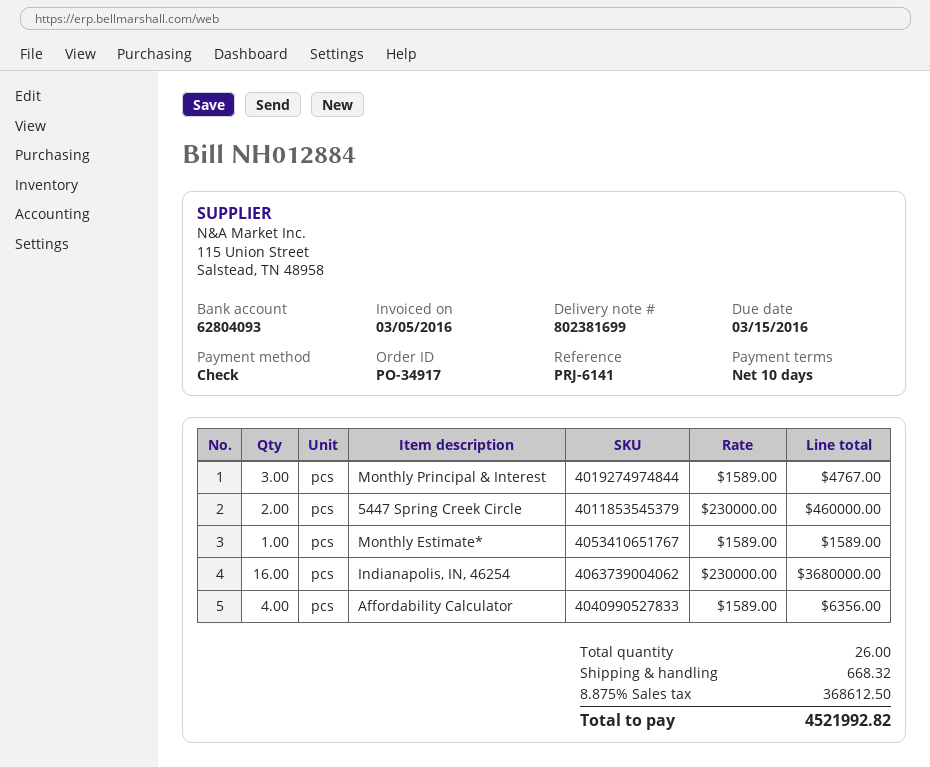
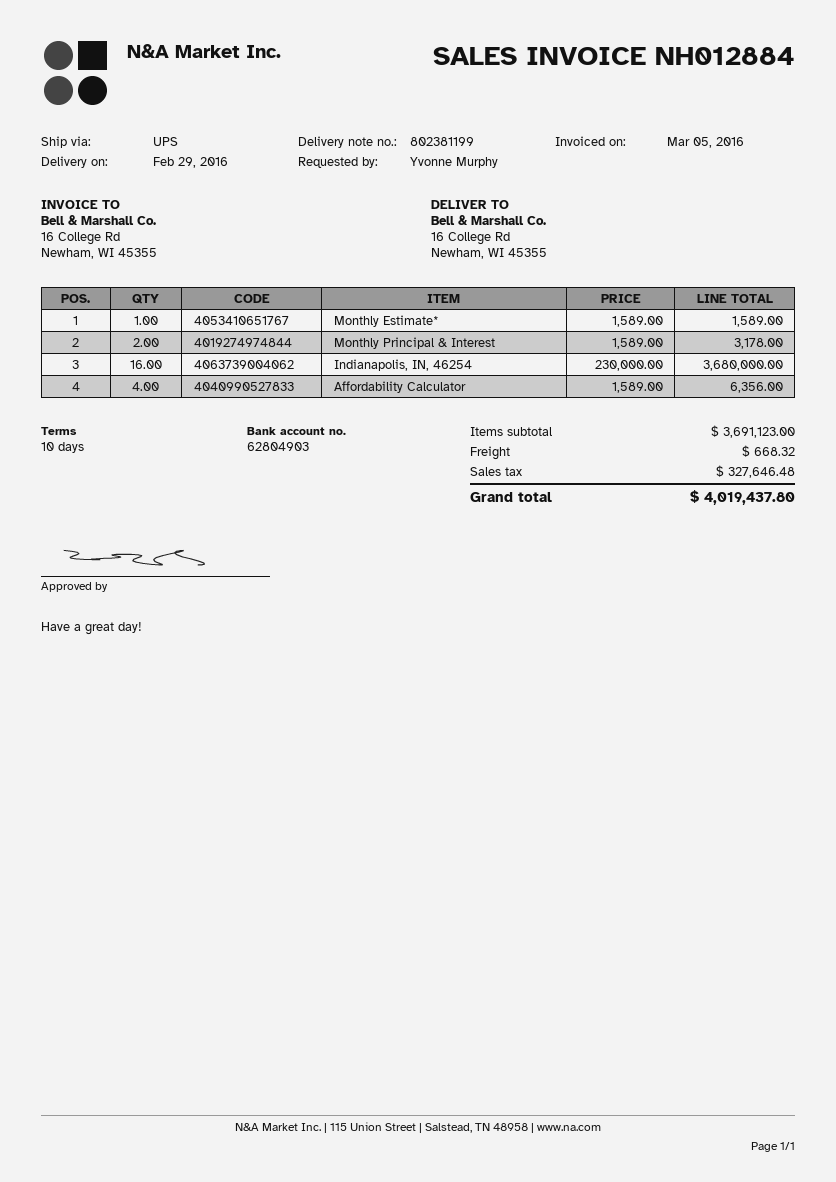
delivery note number: 802381699 -> 802381199
bank account: 62804093 -> 62804903
Monthly Principal & Interest: 3 x 1589.00 = 4767.00 -> 2 x 1589.00 = 3178.00
5447 Spring Creek Circle: 2 x 230000.00 = 460000.00 -> none
tax: 368612.50 -> 327646.48
total: 4521992.82 -> 4019437.80

